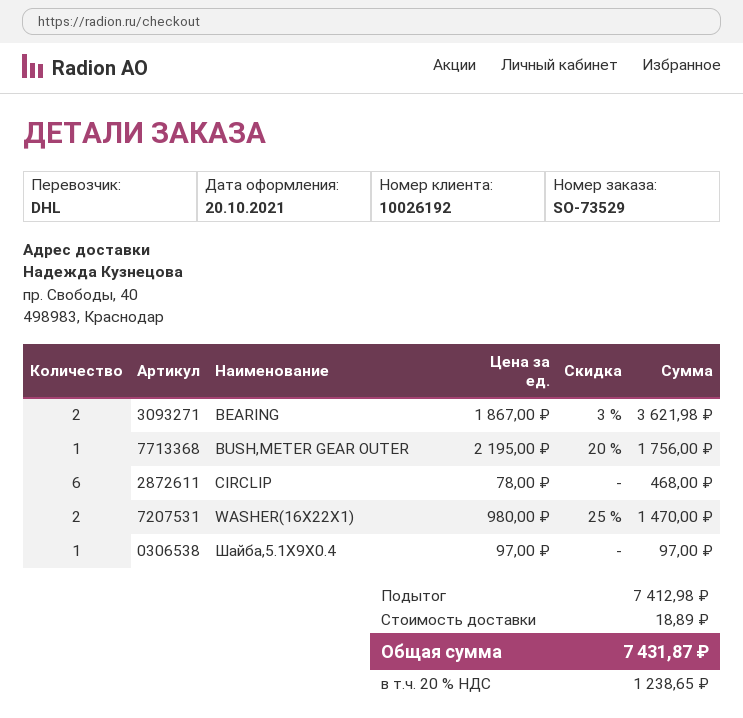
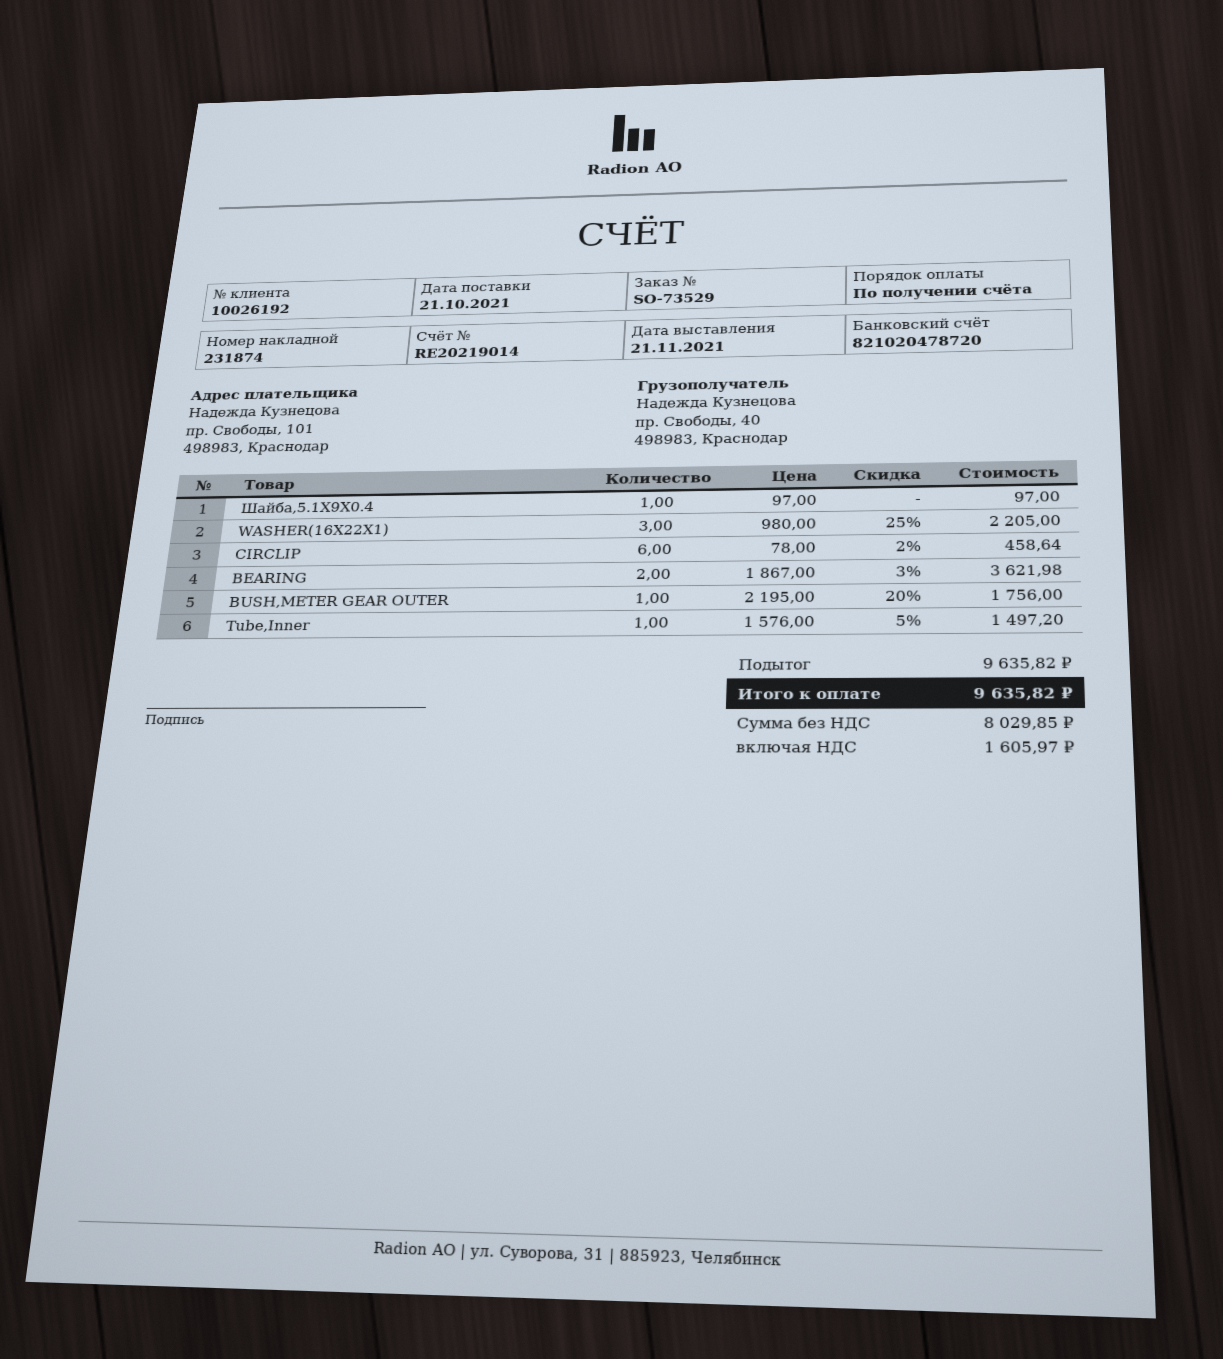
CIRCLIP: 6 x 78.00 = 468.00 -> 6 x 78.00 - 2% = 458.64
WASHER(16X22X1): 2 x 980.00 - 25% = 1470.00 -> 3 x 980.00 - 25% = 2205.00
Tube,Inner: none -> 1 x 1576.00 - 5% = 1497.20
subtotal: 7412.98 -> 9635.82
shipping: 18.89 -> none
tax: 1238.65 -> 1605.97
total: 7431.87 -> 9635.82

